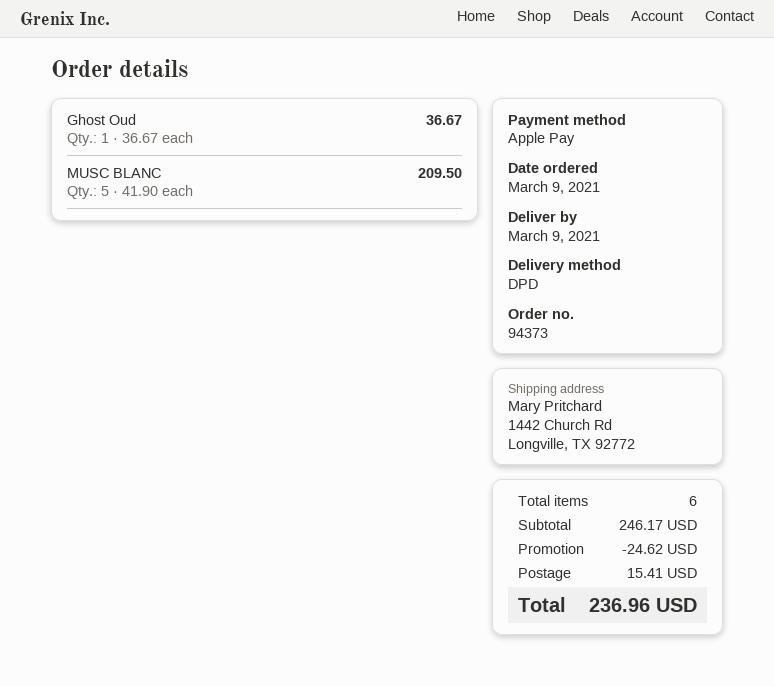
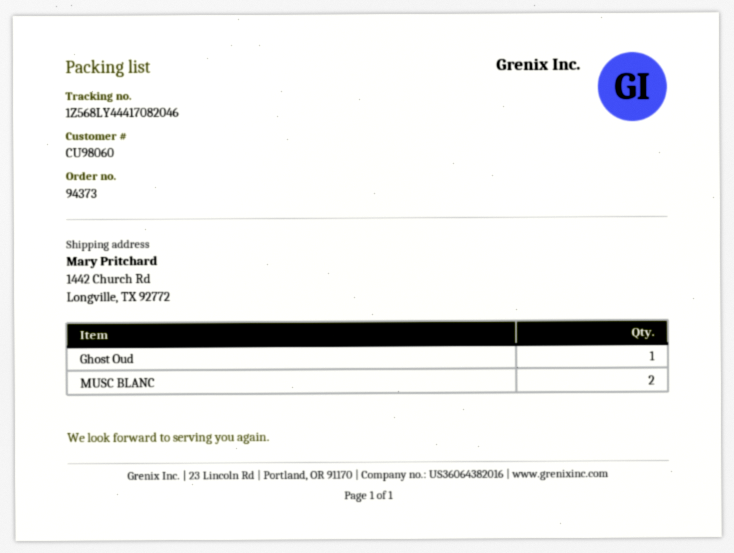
MUSC BLANC: 5 -> 2

